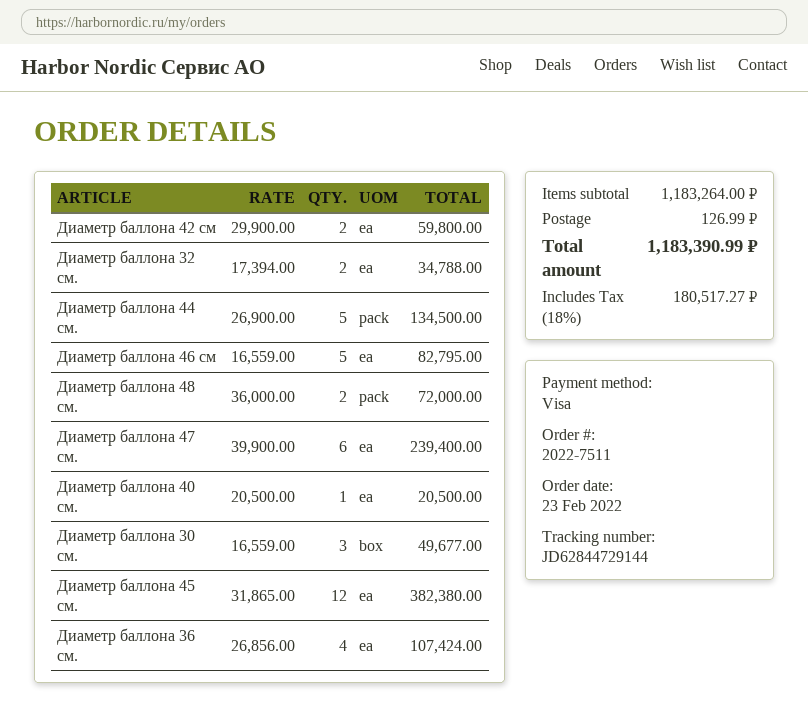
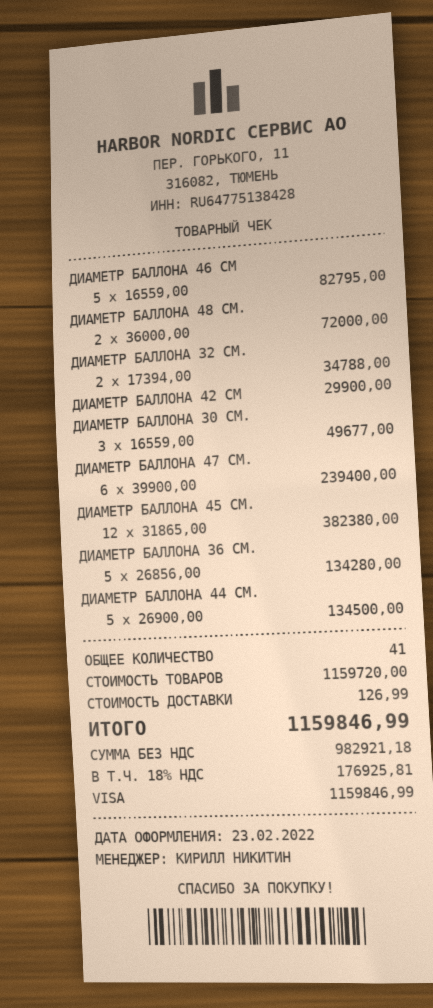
Диаметр баллона 42 см: 2 x 29900.00 = 59800.00 -> 1 x 29900.00 = 29900.00
Диаметр баллона 40 см.: 1 x 20500.00 = 20500.00 -> none
Диаметр баллона 36 см.: 4 x 26856.00 = 107424.00 -> 5 x 26856.00 = 134280.00
subtotal: 1183264.00 -> 1159720.00
tax: 18% = 180517.27 -> 18% = 176925.81
total: 1183390.99 -> 1159846.99

